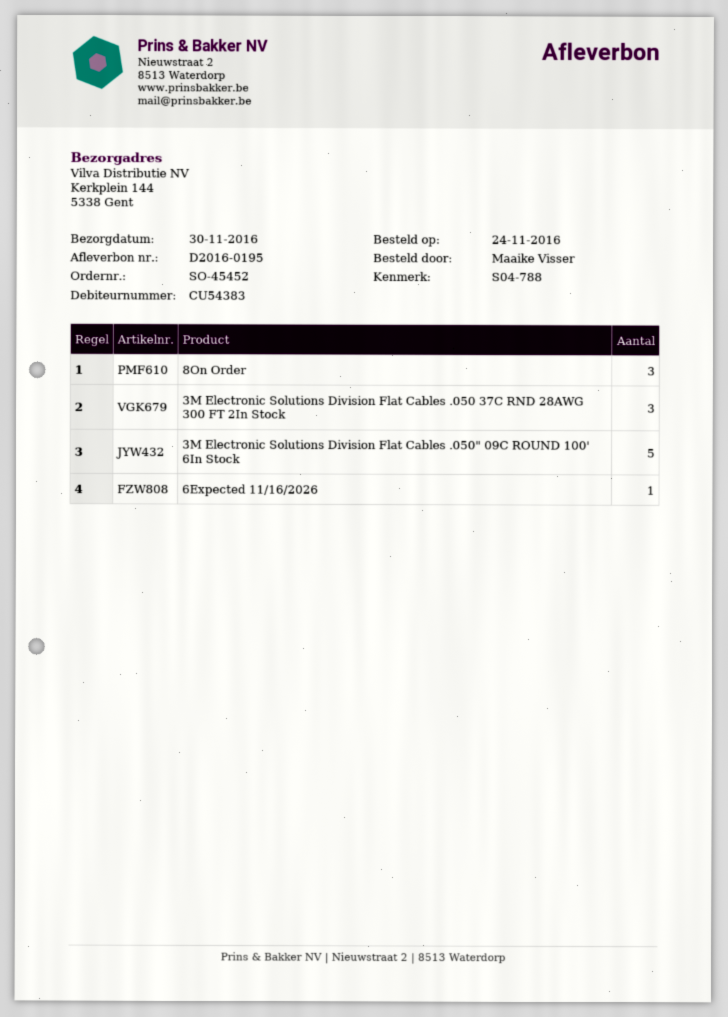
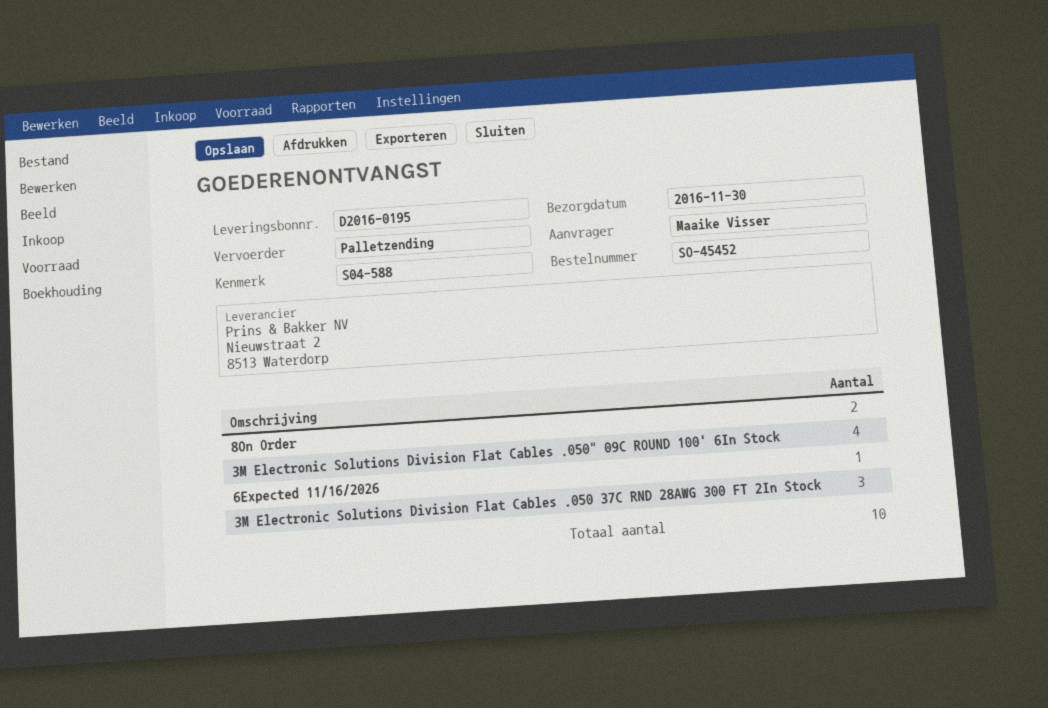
reference: S04-788 -> S04-588
8On Order: 3 -> 2
3M Electronic Solutions Division Flat Cables .050" 09C ROUND 100' 6In Stock: 5 -> 4

